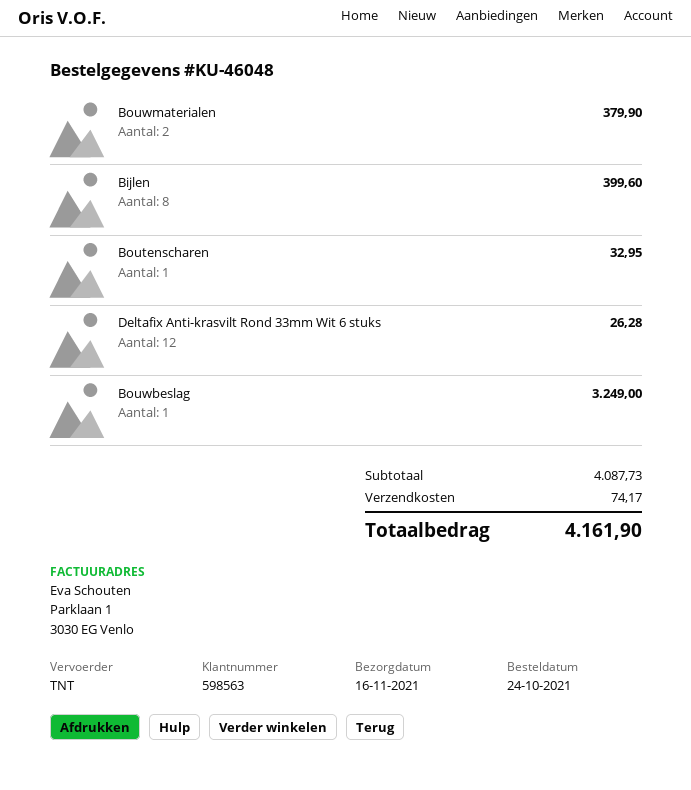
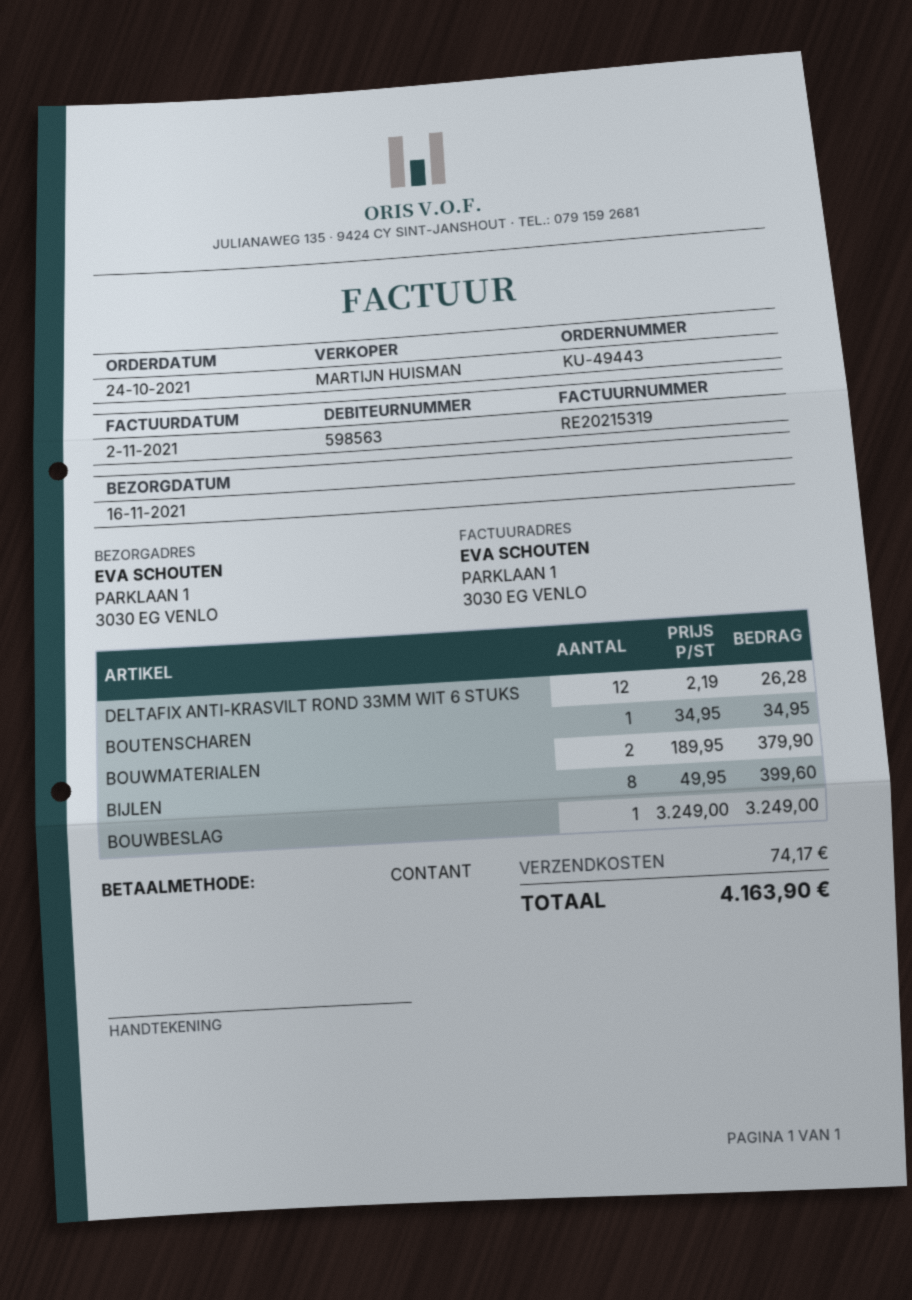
order number: KU-46048 -> KU-49443
Boutenscharen: 1 for 32.95 -> 1 for 34.95
total: 4161.90 -> 4163.90

